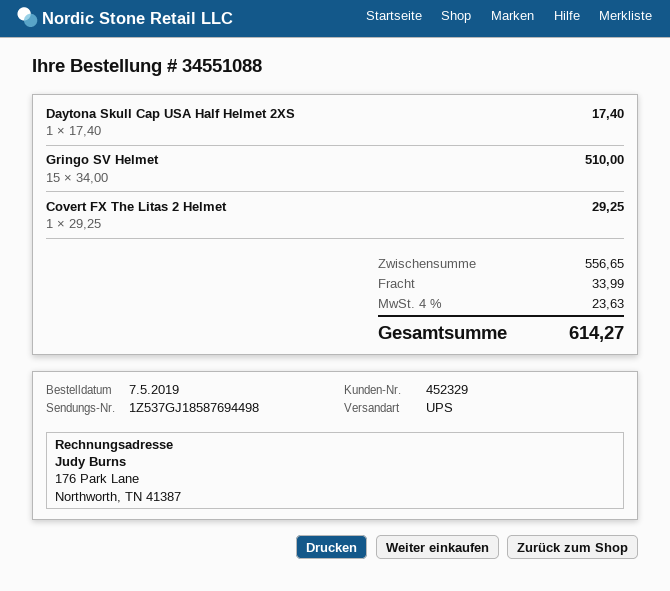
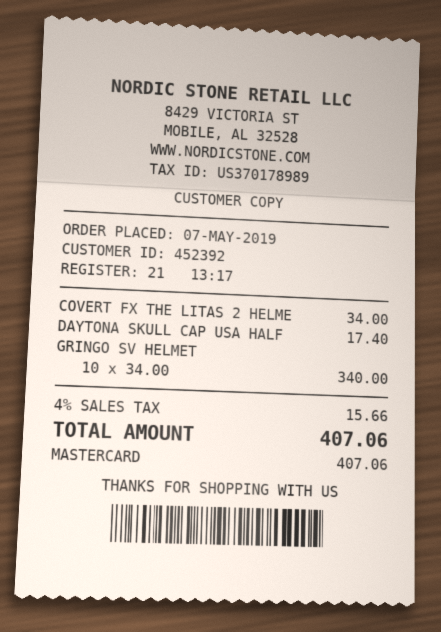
customer number: 452329 -> 452392
Gringo SV Helmet: 15 x 34.00 = 510.00 -> 10 x 34.00 = 340.00
Covert FX The Litas 2 Helmet: 1 x 29.25 = 29.25 -> 1 x 34.00 = 34.00
shipping: 33.99 -> none
tax: 4% = 23.63 -> 4% = 15.66
total: 614.27 -> 407.06

